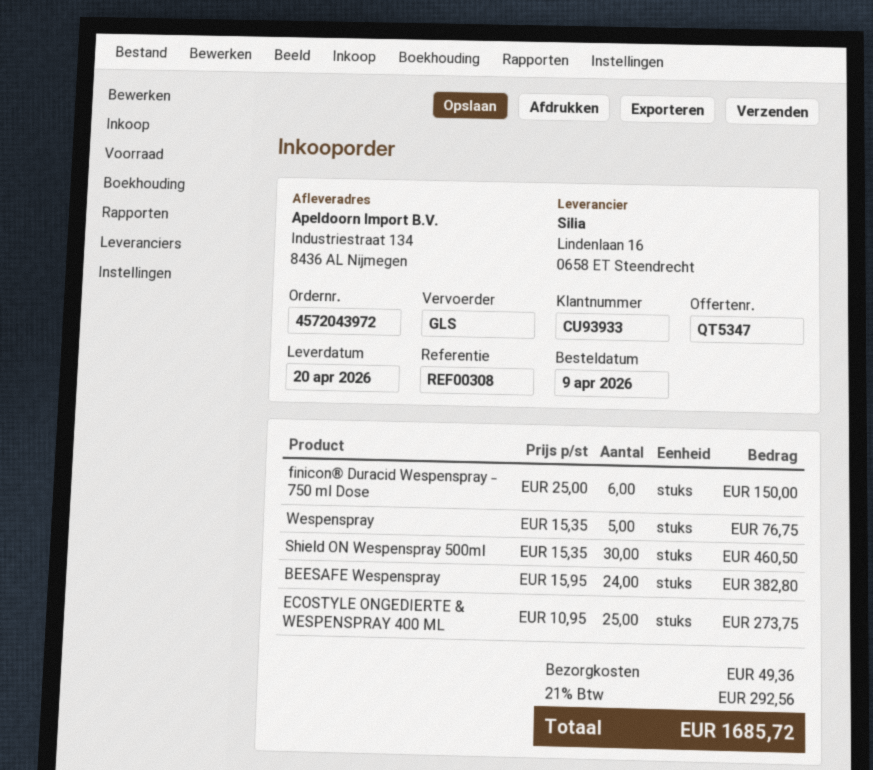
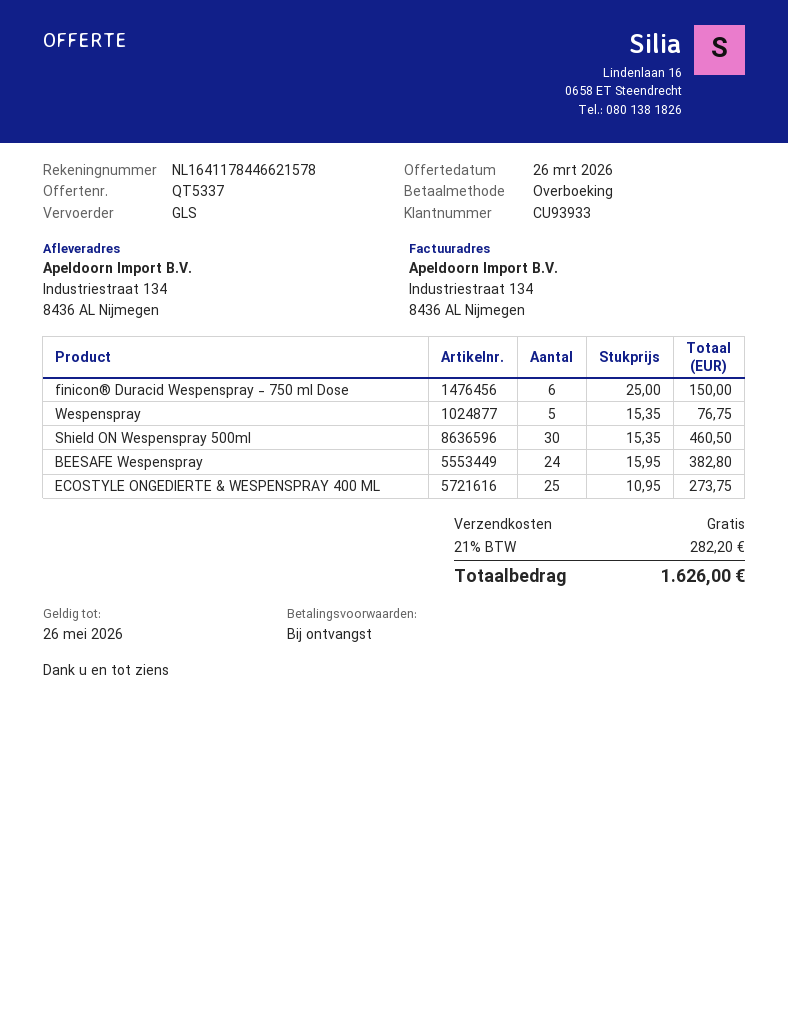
quote number: QT5347 -> QT5337
shipping: 49.36 -> 0.00
tax: 21% = 292.56 -> 21% = 282.20
total: 1685.72 -> 1626.00

